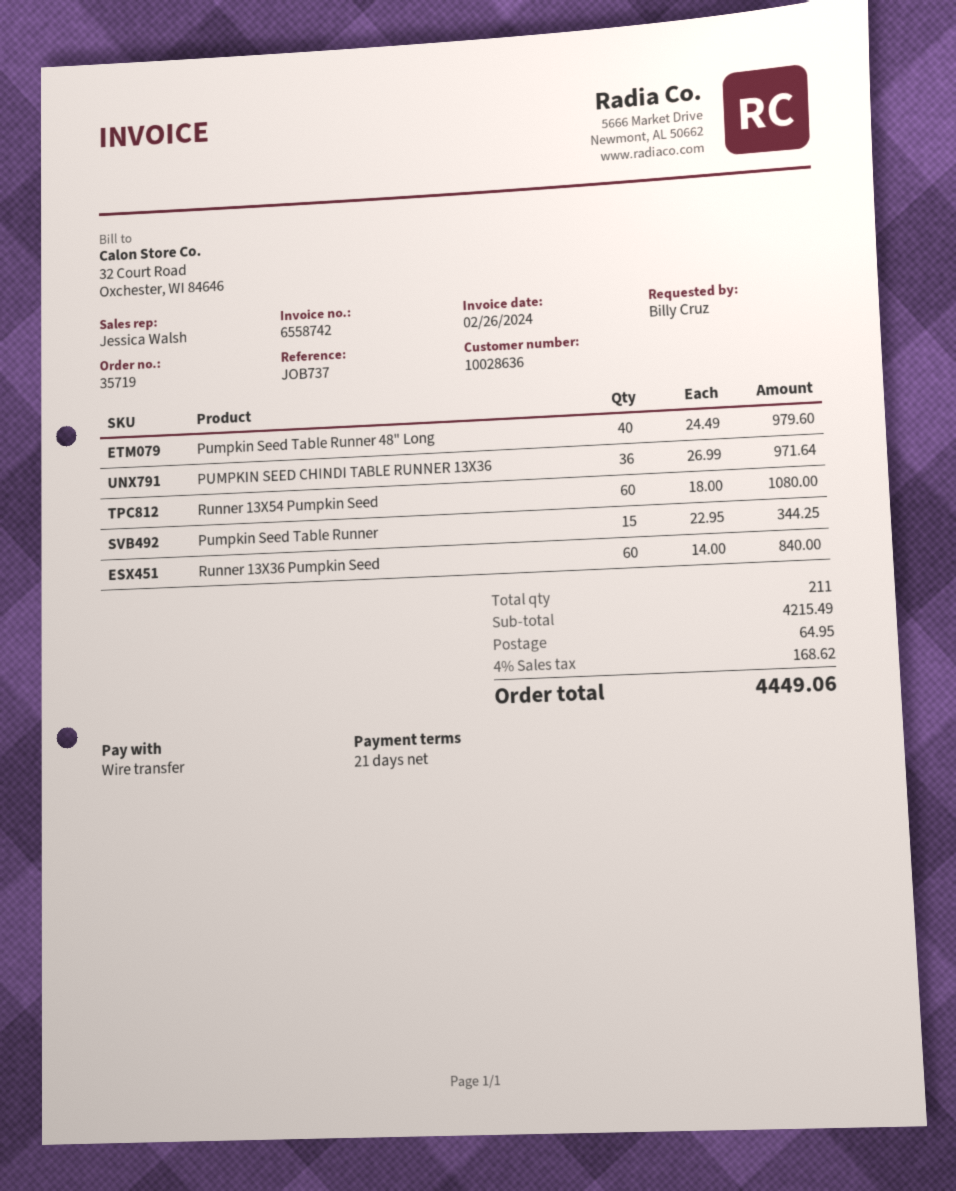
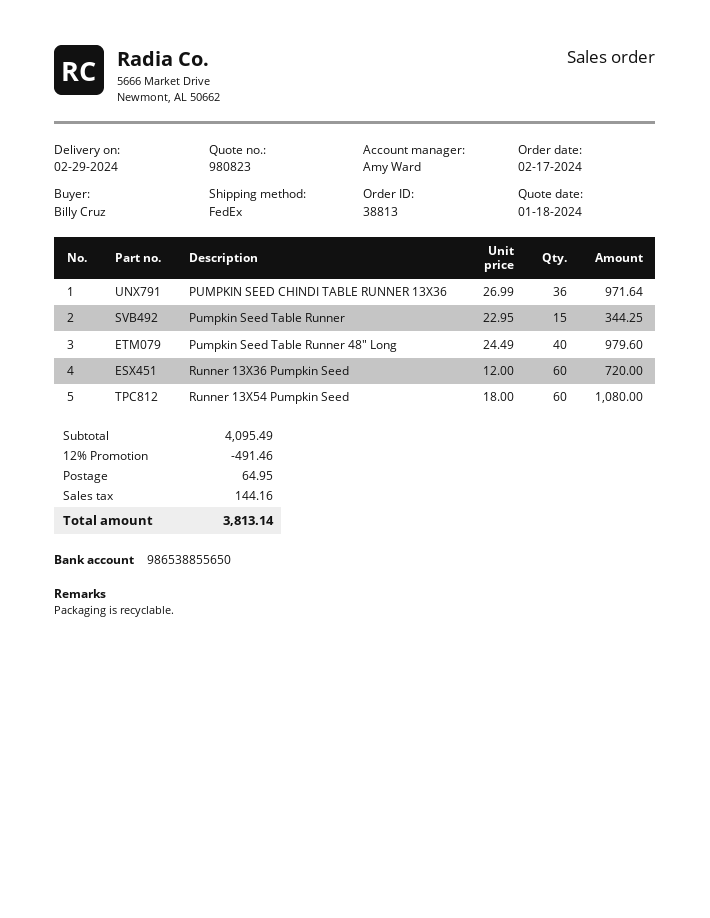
order number: 35719 -> 38813
sales rep: Jessica Walsh -> Amy Ward
Runner 13X36 Pumpkin Seed: 60 x 14.00 = 840.00 -> 60 x 12.00 = 720.00
subtotal: 4215.49 -> 4095.49
discount: none -> 12% = 491.46
tax: 168.62 -> 144.16
total: 4449.06 -> 3813.14

